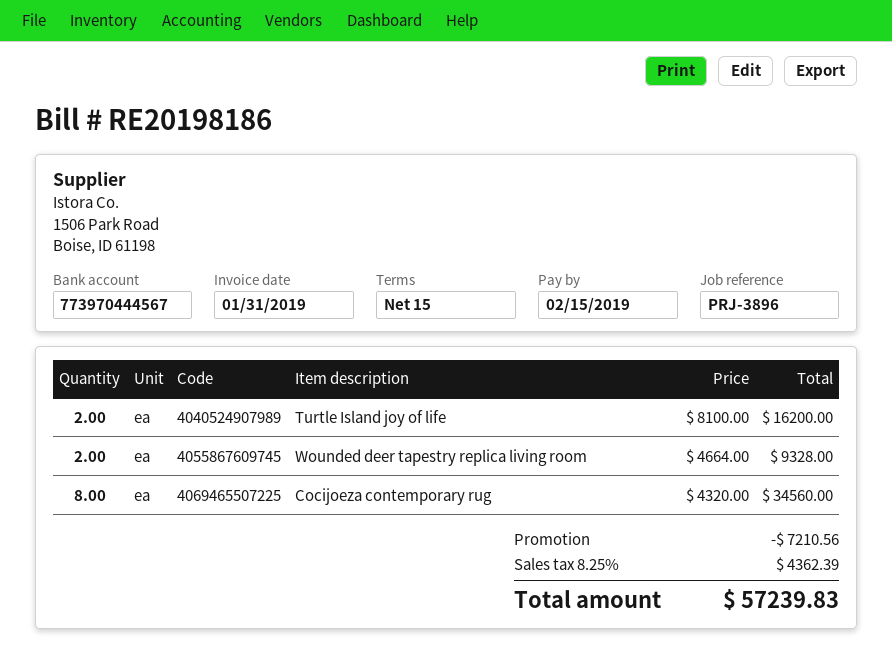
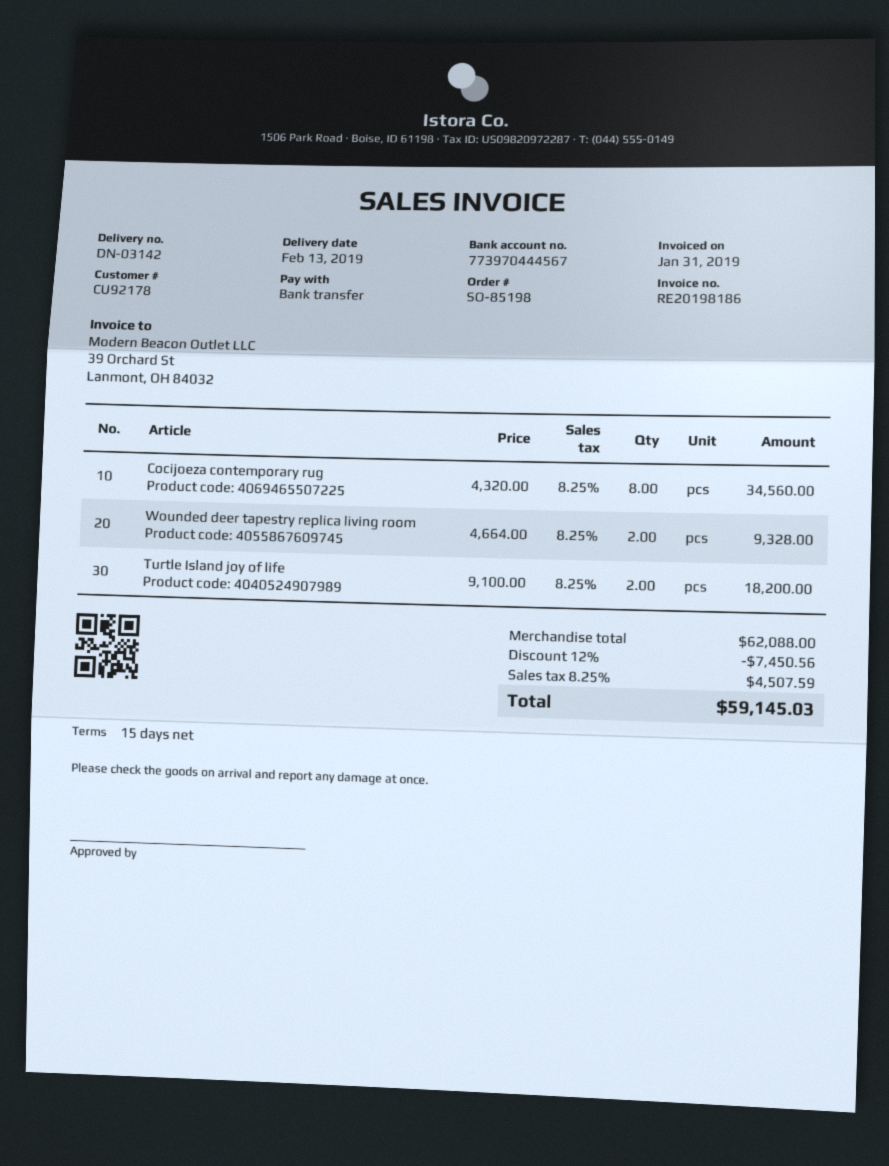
Turtle Island joy of life: 2 x 8100.00 = 16200.00 -> 2 x 9100.00 = 18200.00
discount: 7210.56 -> 7450.56
tax: 8.25% = 4362.39 -> 8.25% = 4507.59
total: 57239.83 -> 59145.03

